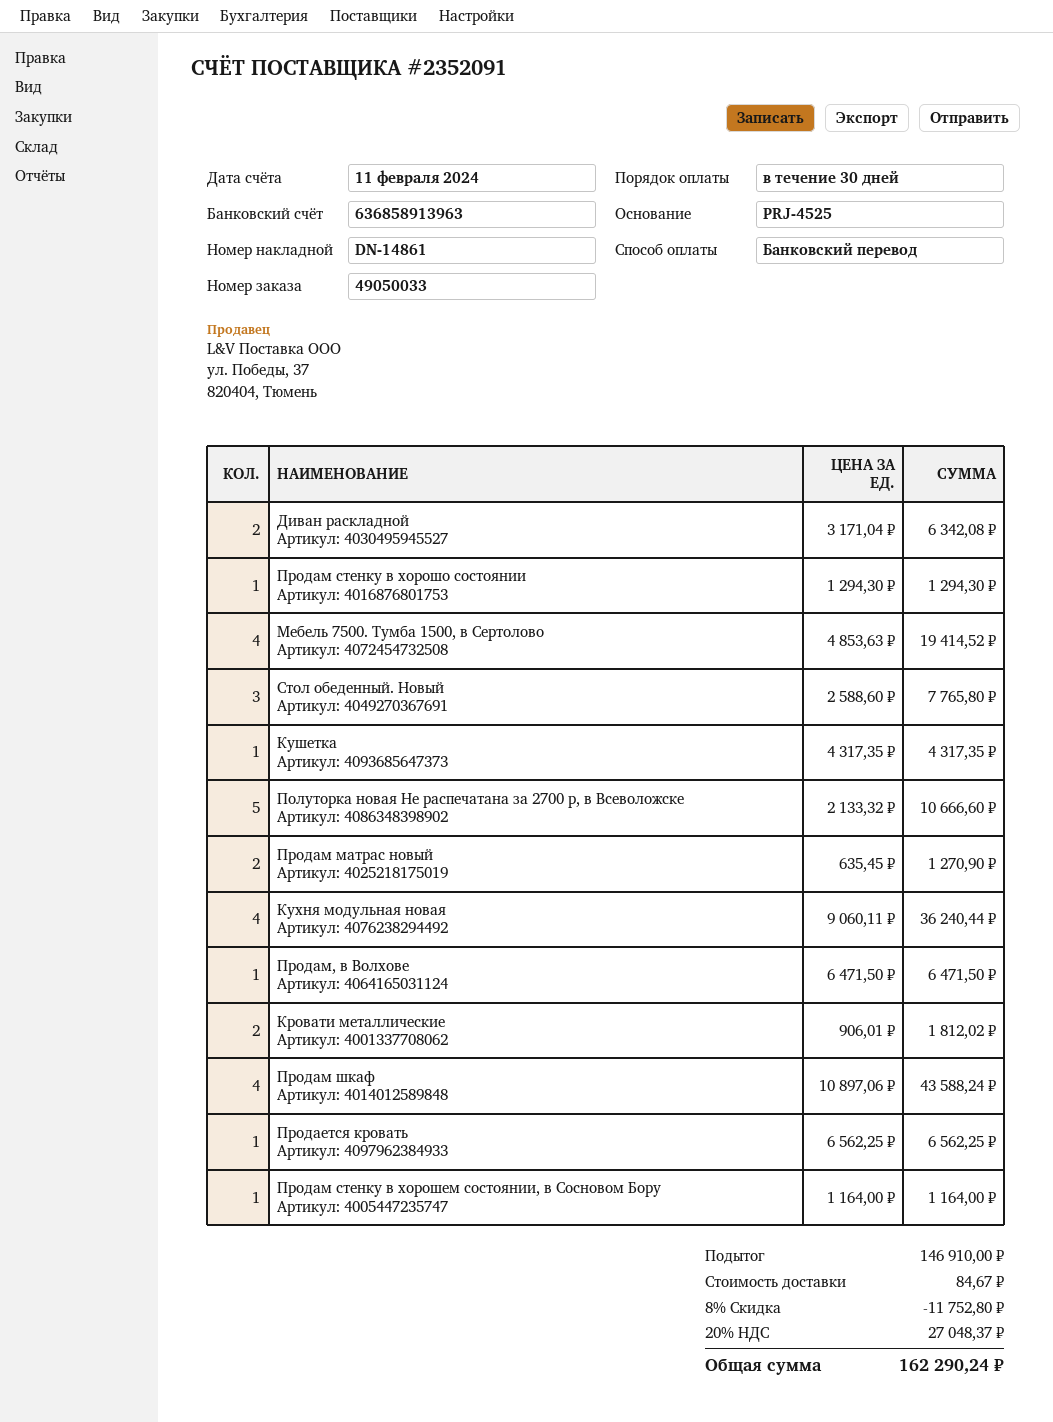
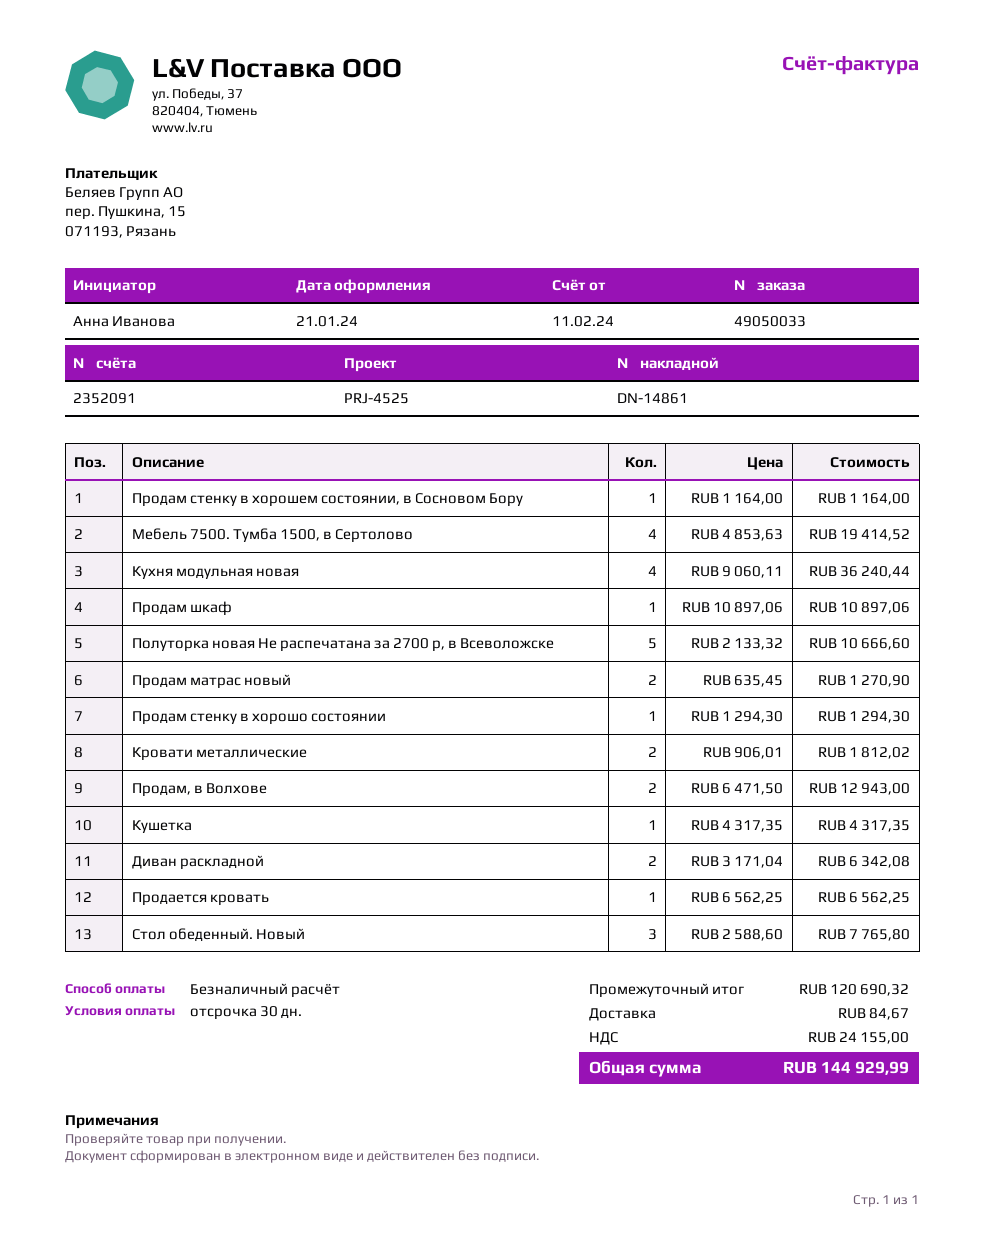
Продам, в Волхове: 1 x 6471.50 = 6471.50 -> 2 x 6471.50 = 12943.00
Продам шкаф: 4 x 10897.06 = 43588.24 -> 1 x 10897.06 = 10897.06
subtotal: 146910.00 -> 120690.32
discount: 8% = 11752.80 -> none
tax: 27048.37 -> 24155.00
total: 162290.24 -> 144929.99

